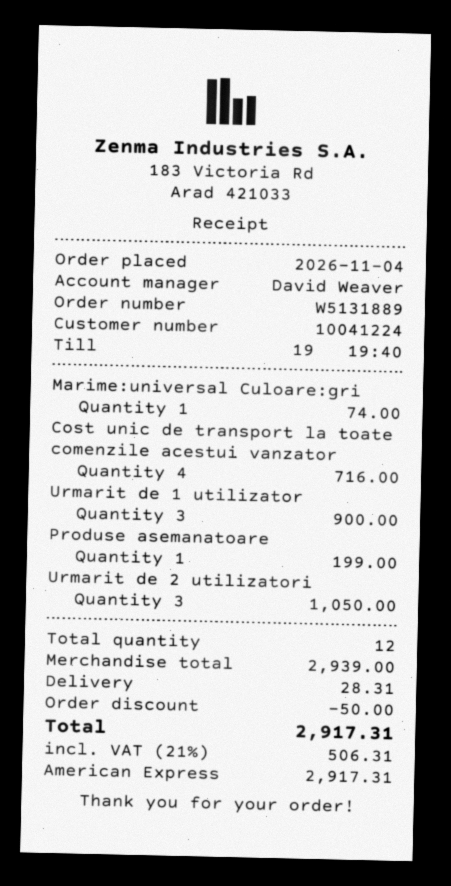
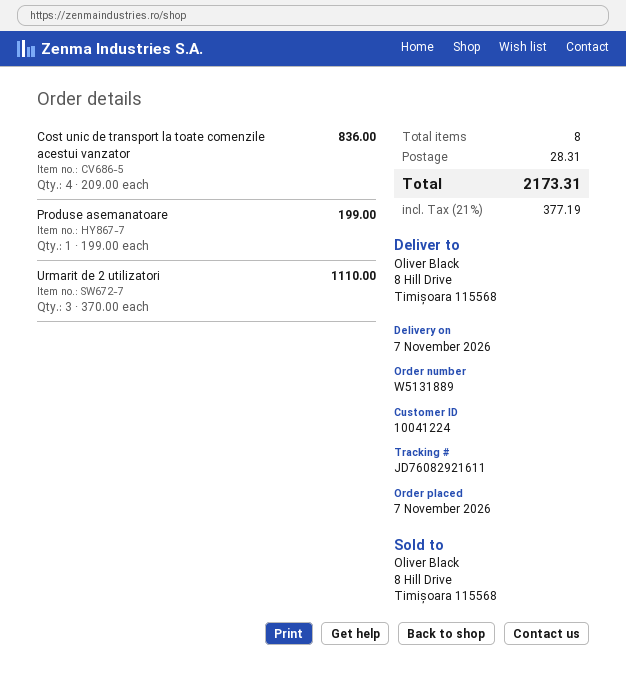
order date: 2026-11-04 -> 2026-11-07
Marime:universal Culoare:gri: 1 for 74.00 -> none
Cost unic de transport la toate comenzile acestui vanzator: 4 for 716.00 -> 4 for 836.00
Urmarit de 1 utilizator: 3 for 900.00 -> none
Urmarit de 2 utilizatori: 3 for 1050.00 -> 3 for 1110.00
total quantity: 12 -> 8
discount: 50.00 -> none
tax: 21% = 506.31 -> 21% = 377.19
total: 2917.31 -> 2173.31

